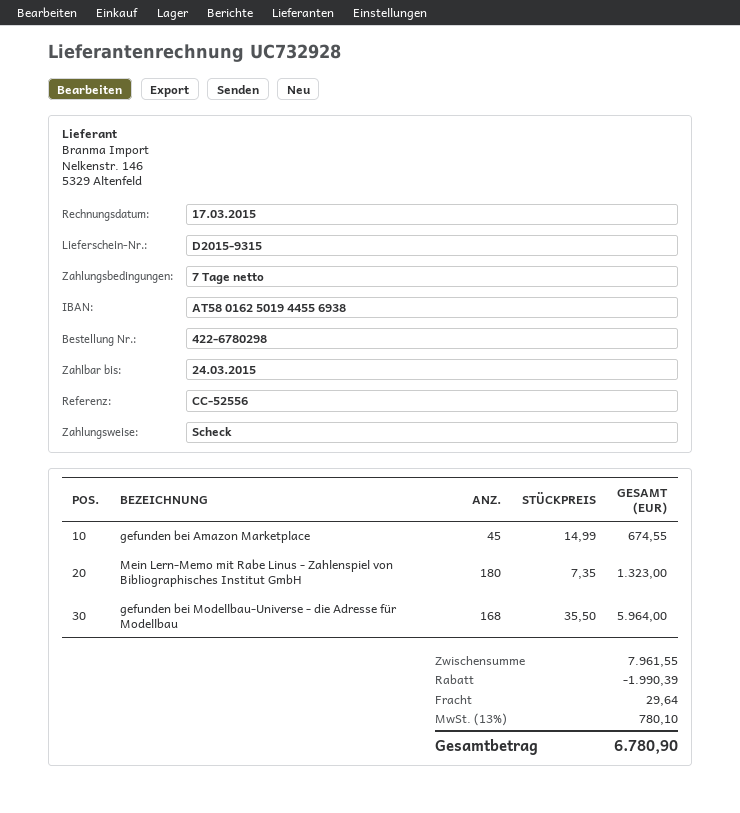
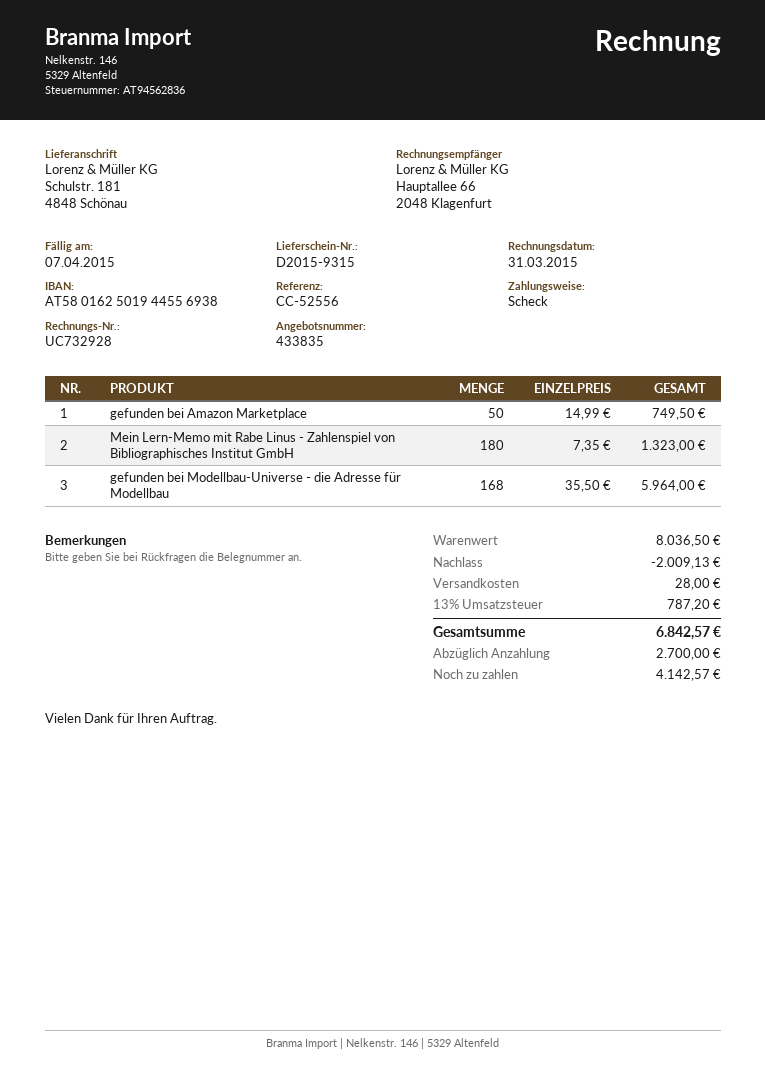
invoice date: 2015-03-17 -> 2015-03-31
due date: 2015-03-24 -> 2015-04-07
gefunden bei Amazon Marketplace: 45 x 14.99 = 674.55 -> 50 x 14.99 = 749.50
subtotal: 7961.55 -> 8036.50
discount: 1990.39 -> 2009.13
shipping: 29.64 -> 28.00
tax: 13% = 780.10 -> 13% = 787.20
total: 6780.90 -> 6842.57

